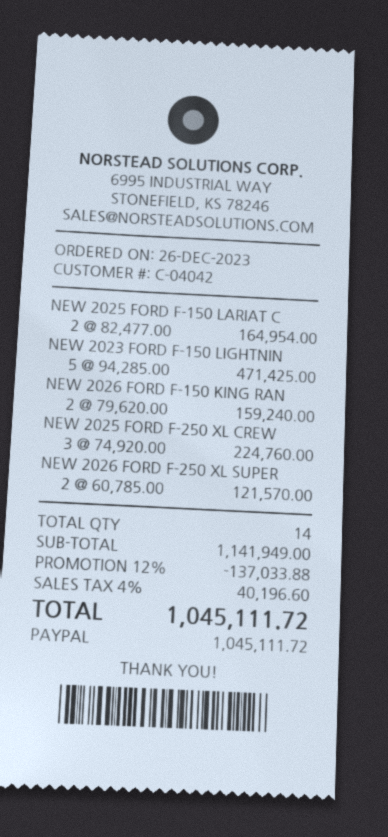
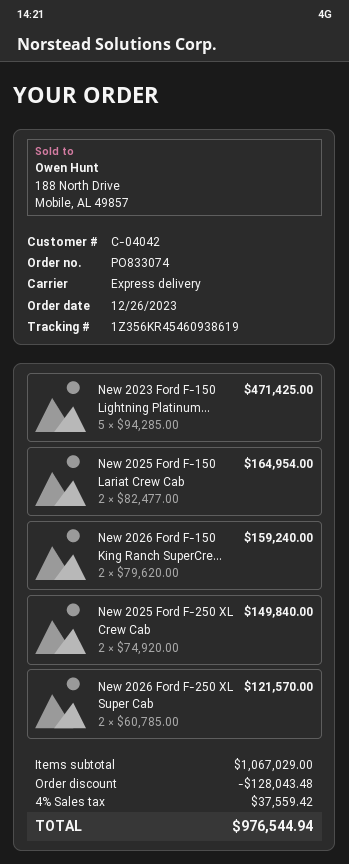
NEW 2025 FORD F-250 XL CREW: 3 x 74920.00 = 224760.00 -> 2 x 74920.00 = 149840.00
subtotal: 1141949.00 -> 1067029.00
discount: 137033.88 -> 128043.48
tax: 4% = 40196.60 -> 4% = 37559.42
total: 1045111.72 -> 976544.94

